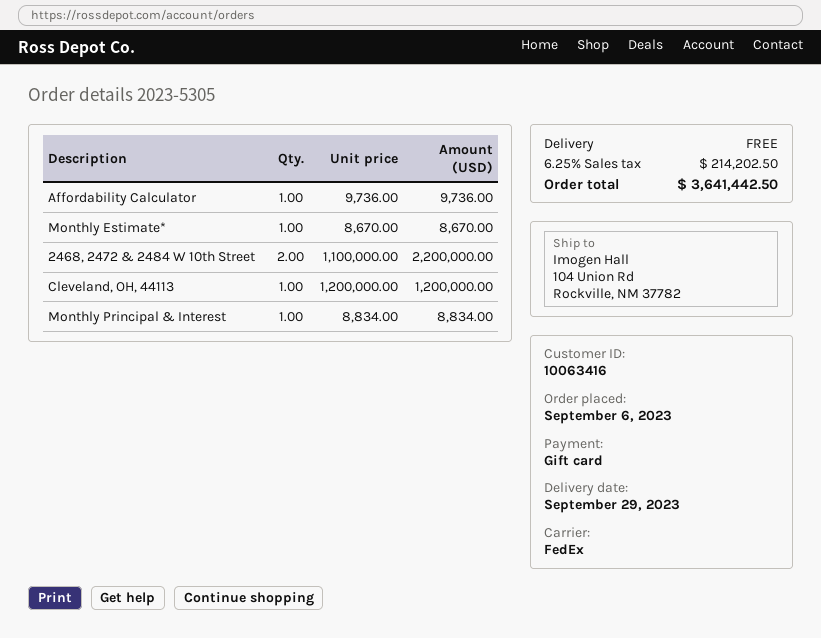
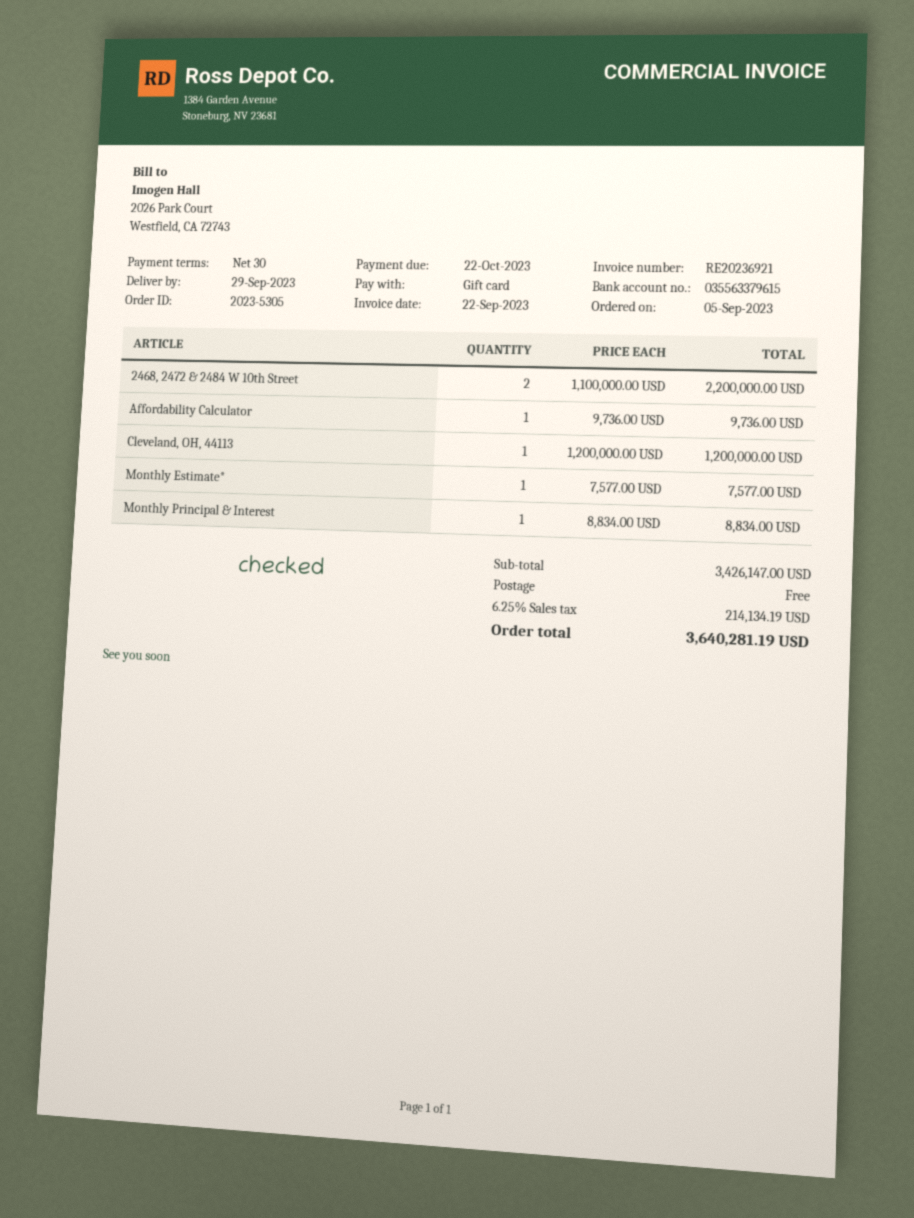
order date: 2023-09-06 -> 2023-09-05
Monthly Estimate*: 1 x 8670.00 = 8670.00 -> 1 x 7577.00 = 7577.00
tax: 6.25% = 214202.50 -> 6.25% = 214134.19
total: 3641442.50 -> 3640281.19

